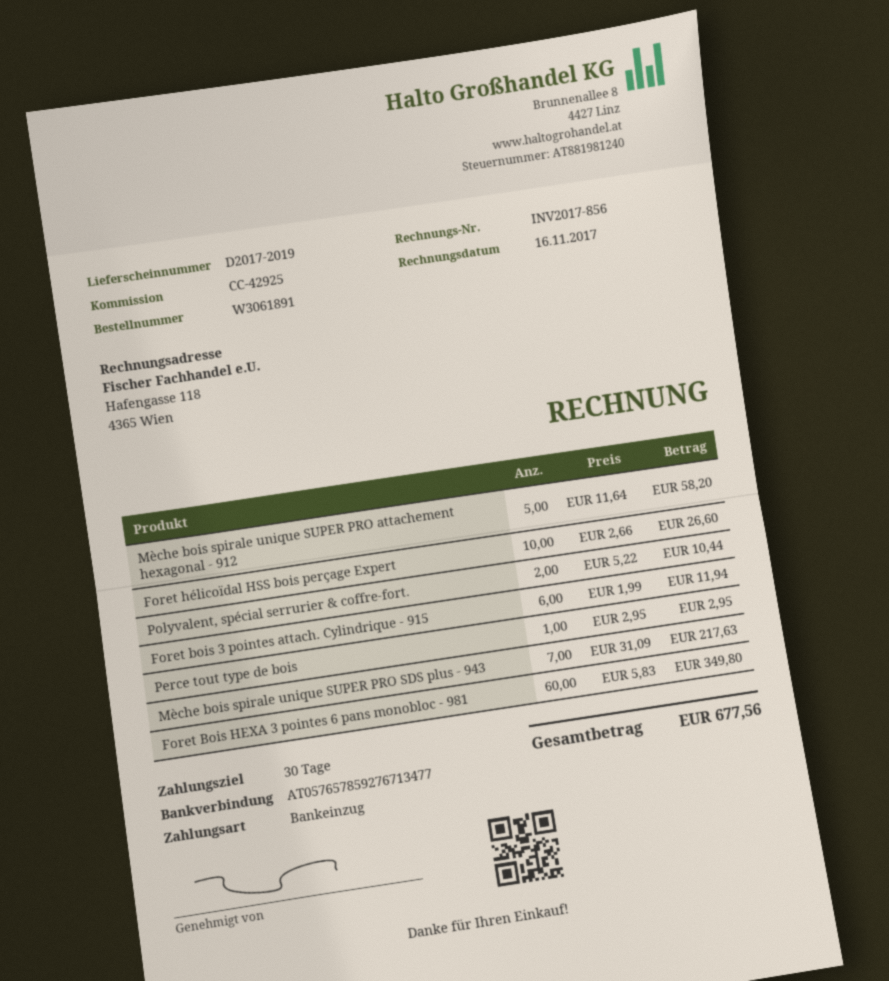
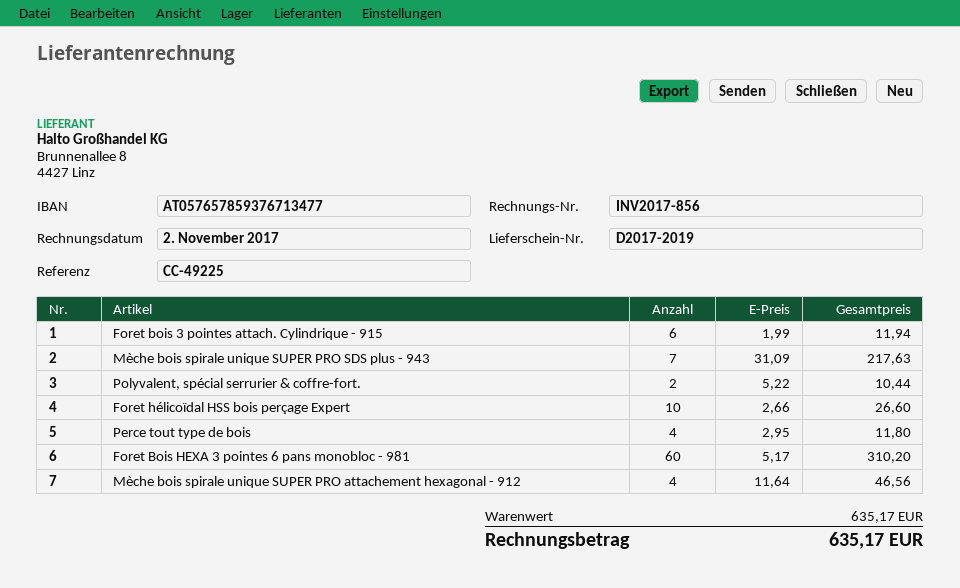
invoice date: 2017-11-16 -> 2017-11-02
reference: CC-42925 -> CC-49225
bank account: AT057657859276713477 -> AT057657859376713477
Mèche bois spirale unique SUPER PRO attachement hexagonal - 912: 5 x 11.64 = 58.20 -> 4 x 11.64 = 46.56
Perce tout type de bois: 1 x 2.95 = 2.95 -> 4 x 2.95 = 11.80
Foret Bois HEXA 3 pointes 6 pans monobloc - 981: 60 x 5.83 = 349.80 -> 60 x 5.17 = 310.20
total: 677.56 -> 635.17

